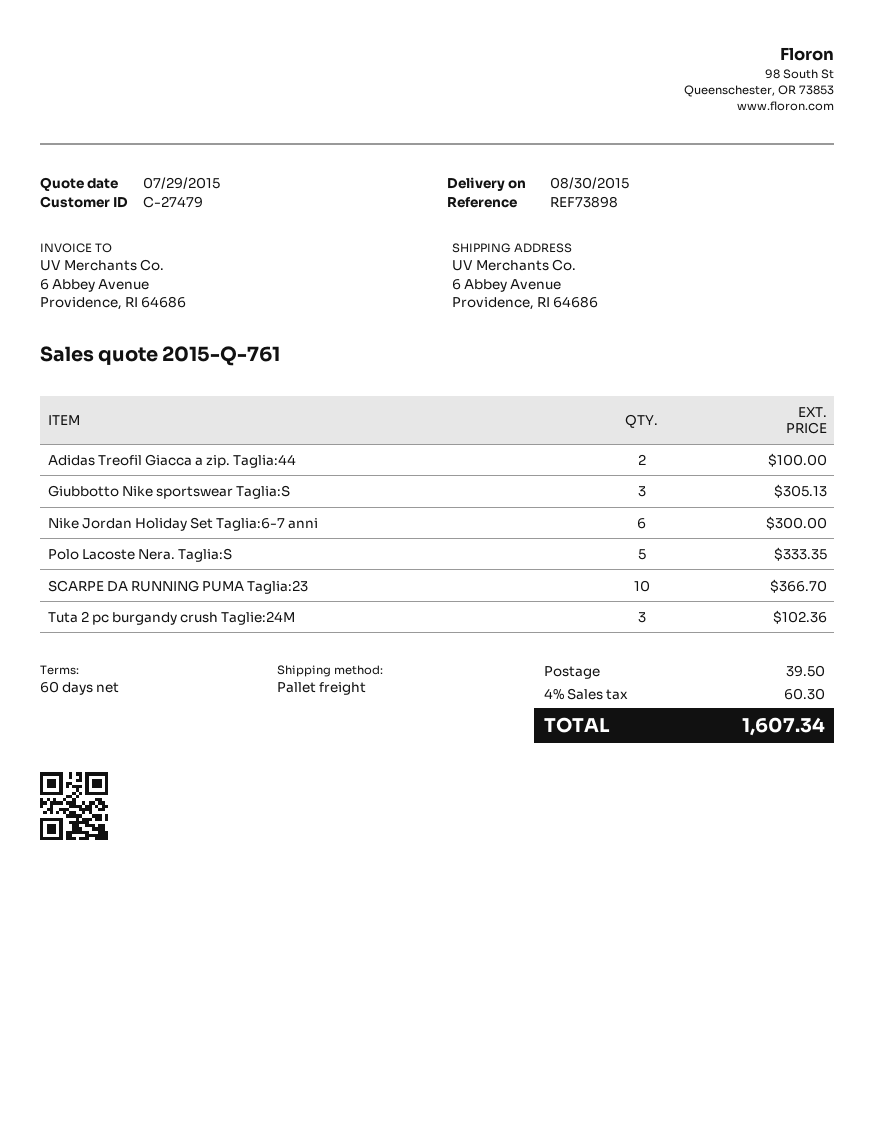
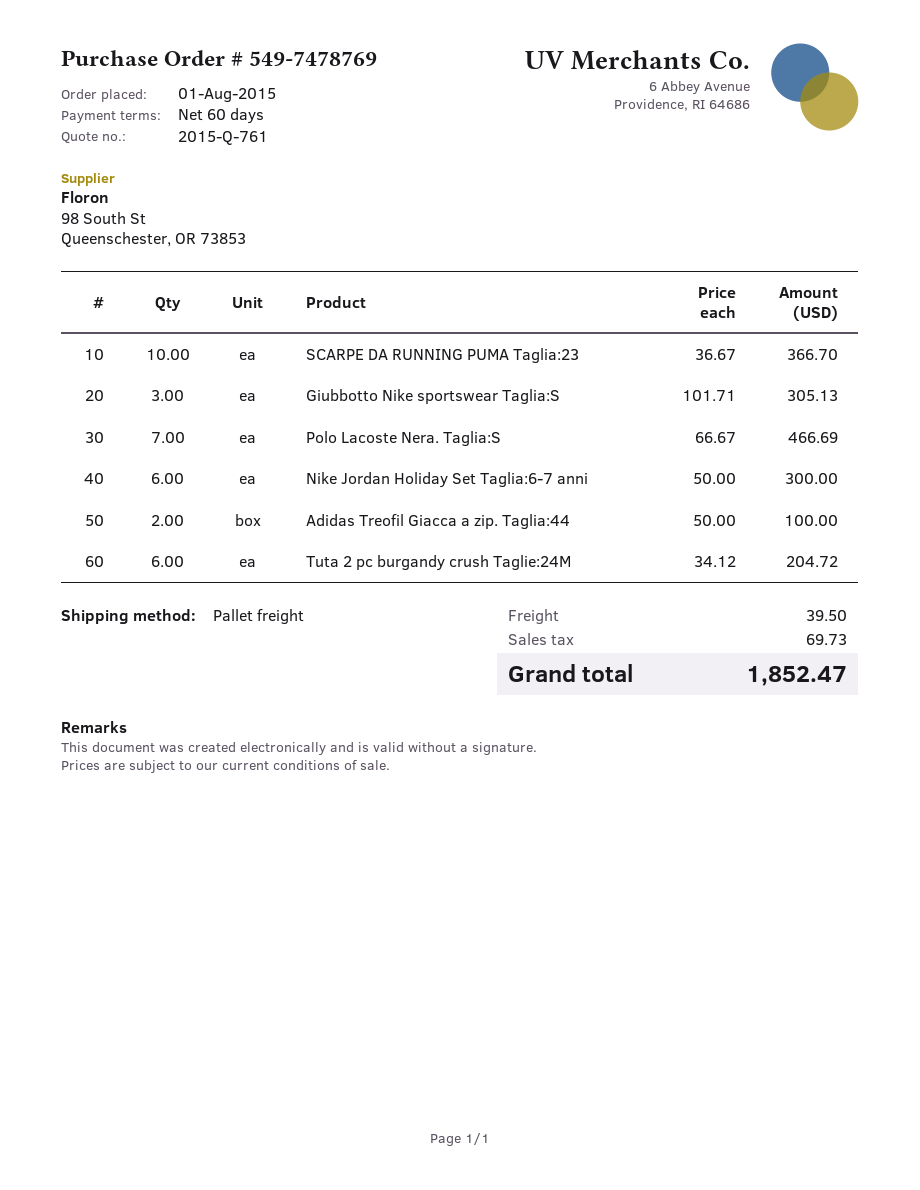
Polo Lacoste Nera. Taglia:S: 5 for 333.35 -> 7 for 466.69
Tuta 2 pc burgandy crush Taglie:24M: 3 for 102.36 -> 6 for 204.72
tax: 60.30 -> 69.73
total: 1607.34 -> 1852.47

